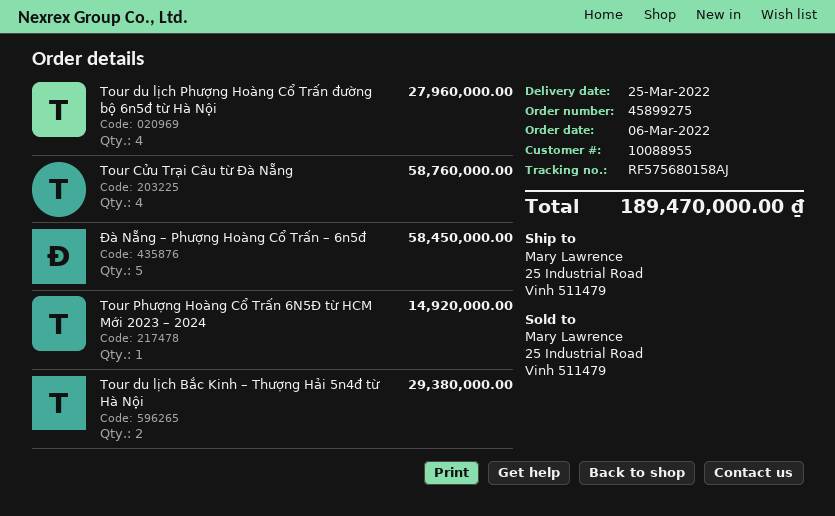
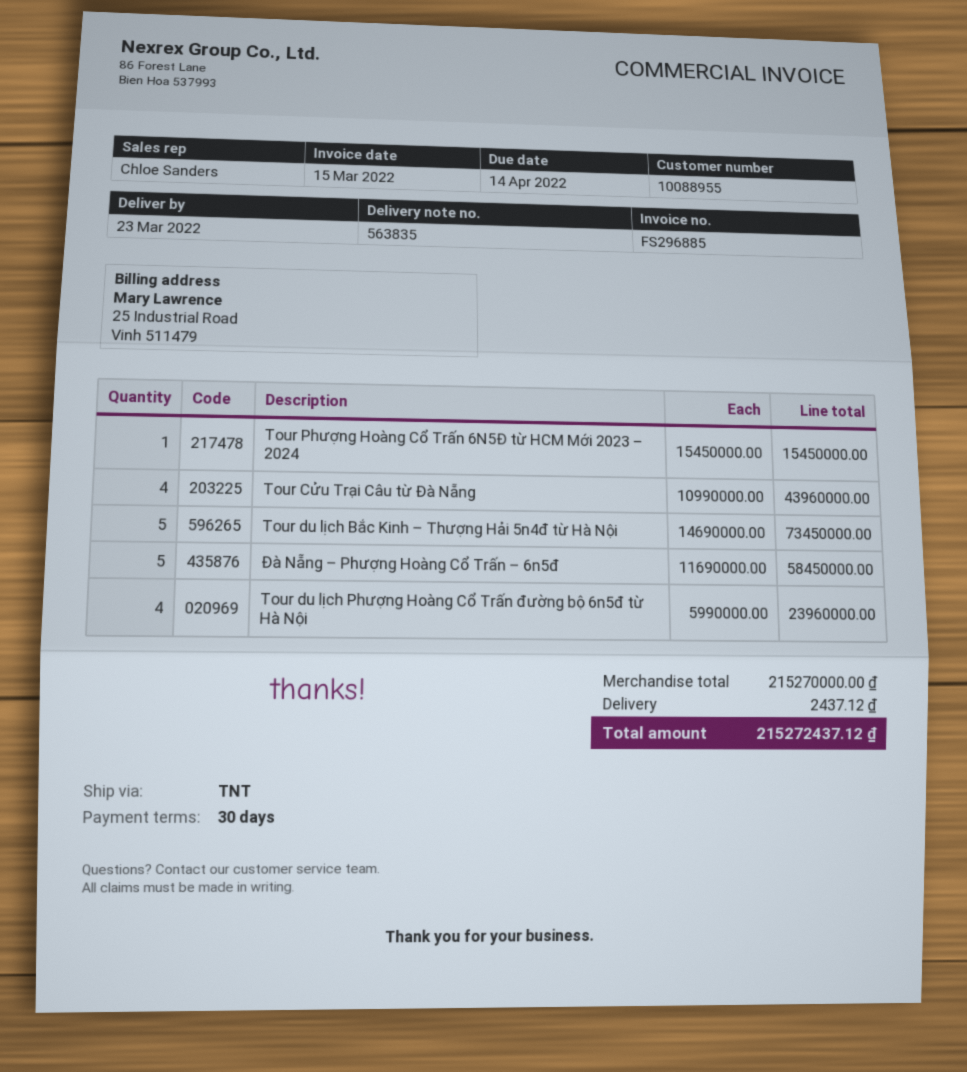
delivery date: 2022-03-25 -> 2022-03-23
Tour du lịch Phượng Hoàng Cổ Trấn đường bộ 6n5đ từ Hà Nội: 4 for 27960000.00 -> 4 for 23960000.00
Tour Cửu Trại Câu từ Đà Nẵng: 4 for 58760000.00 -> 4 for 43960000.00
Tour Phượng Hoàng Cổ Trấn 6N5Đ từ HCM Mới 2023 – 2024: 1 for 14920000.00 -> 1 for 15450000.00
Tour du lịch Bắc Kinh – Thượng Hải 5n4đ từ Hà Nội: 2 for 29380000.00 -> 5 for 73450000.00
shipping: none -> 2437.12
total: 189470000.00 -> 215272437.12

